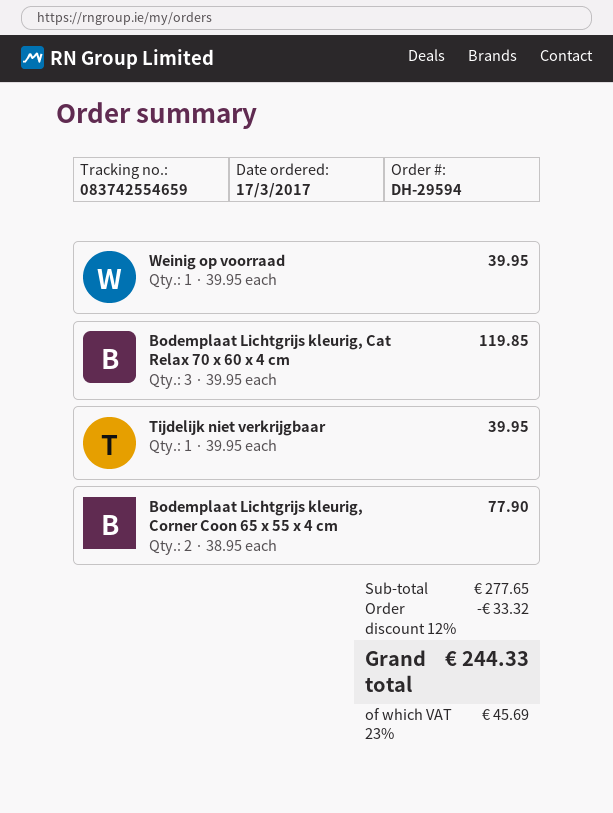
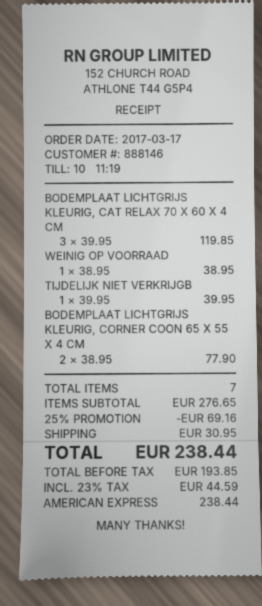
Weinig op voorraad: 1 x 39.95 = 39.95 -> 1 x 38.95 = 38.95
subtotal: 277.65 -> 276.65
discount: 12% = 33.32 -> 25% = 69.16
shipping: none -> 30.95
tax: 23% = 45.69 -> 23% = 44.59
total: 244.33 -> 238.44

